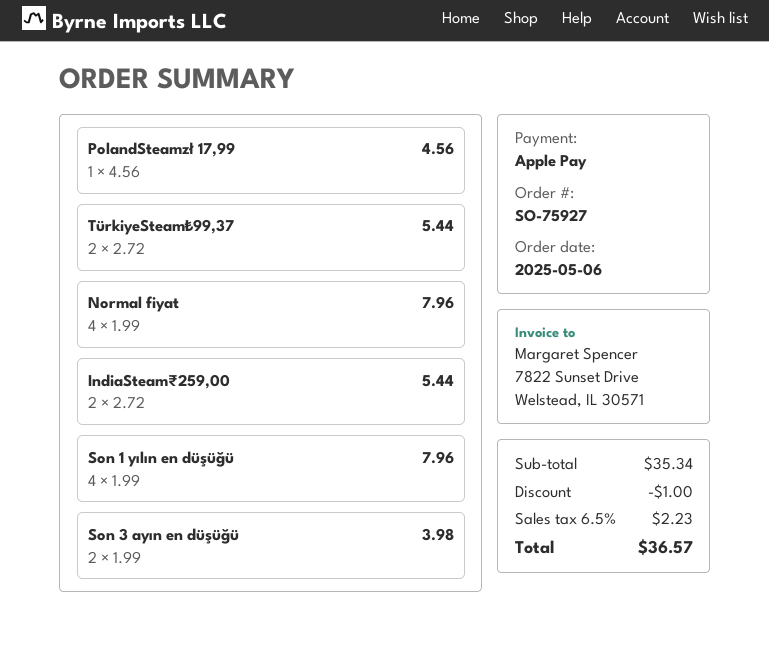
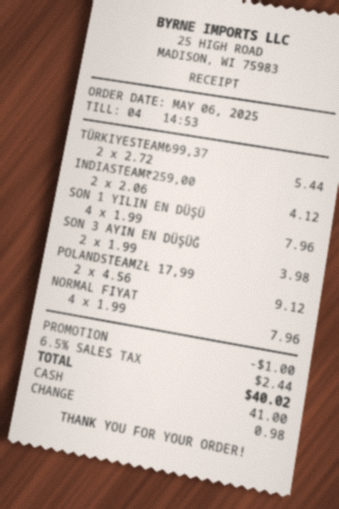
payment method: Apple Pay -> cash
PolandSteamzł 17,99: 1 x 4.56 = 4.56 -> 2 x 4.56 = 9.12
IndiaSteam₹259,00: 2 x 2.72 = 5.44 -> 2 x 2.06 = 4.12
tax: 6.5% = 2.23 -> 6.5% = 2.44
total: 36.57 -> 40.02

